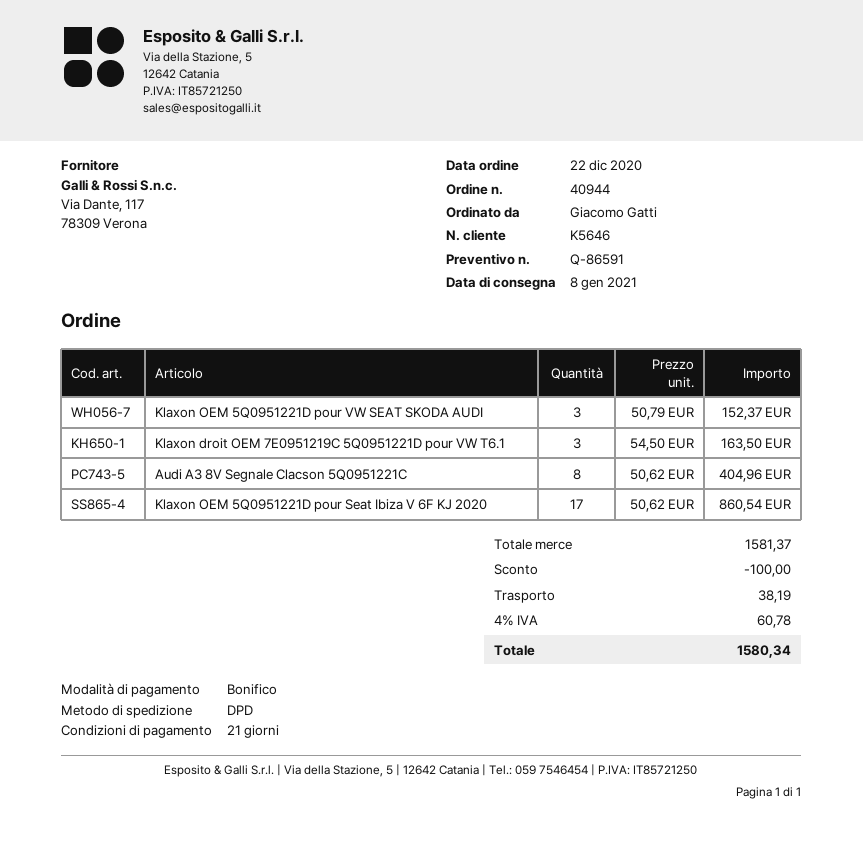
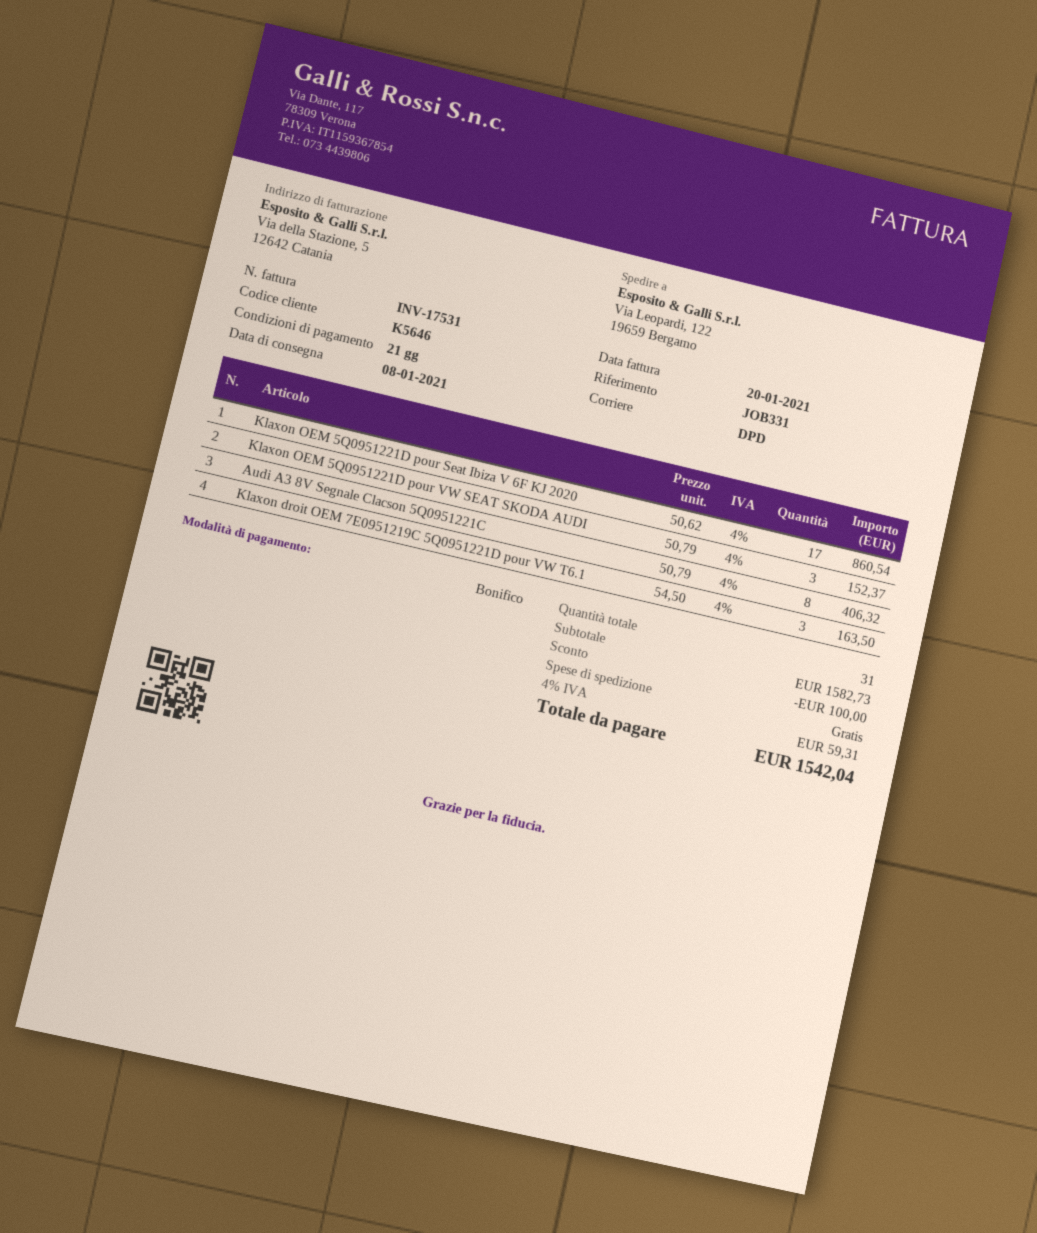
Audi A3 8V Segnale Clacson 5Q0951221C: 8 x 50.62 = 404.96 -> 8 x 50.79 = 406.32
subtotal: 1581.37 -> 1582.73
shipping: 38.19 -> 0.00
tax: 4% = 60.78 -> 4% = 59.31
total: 1580.34 -> 1542.04

